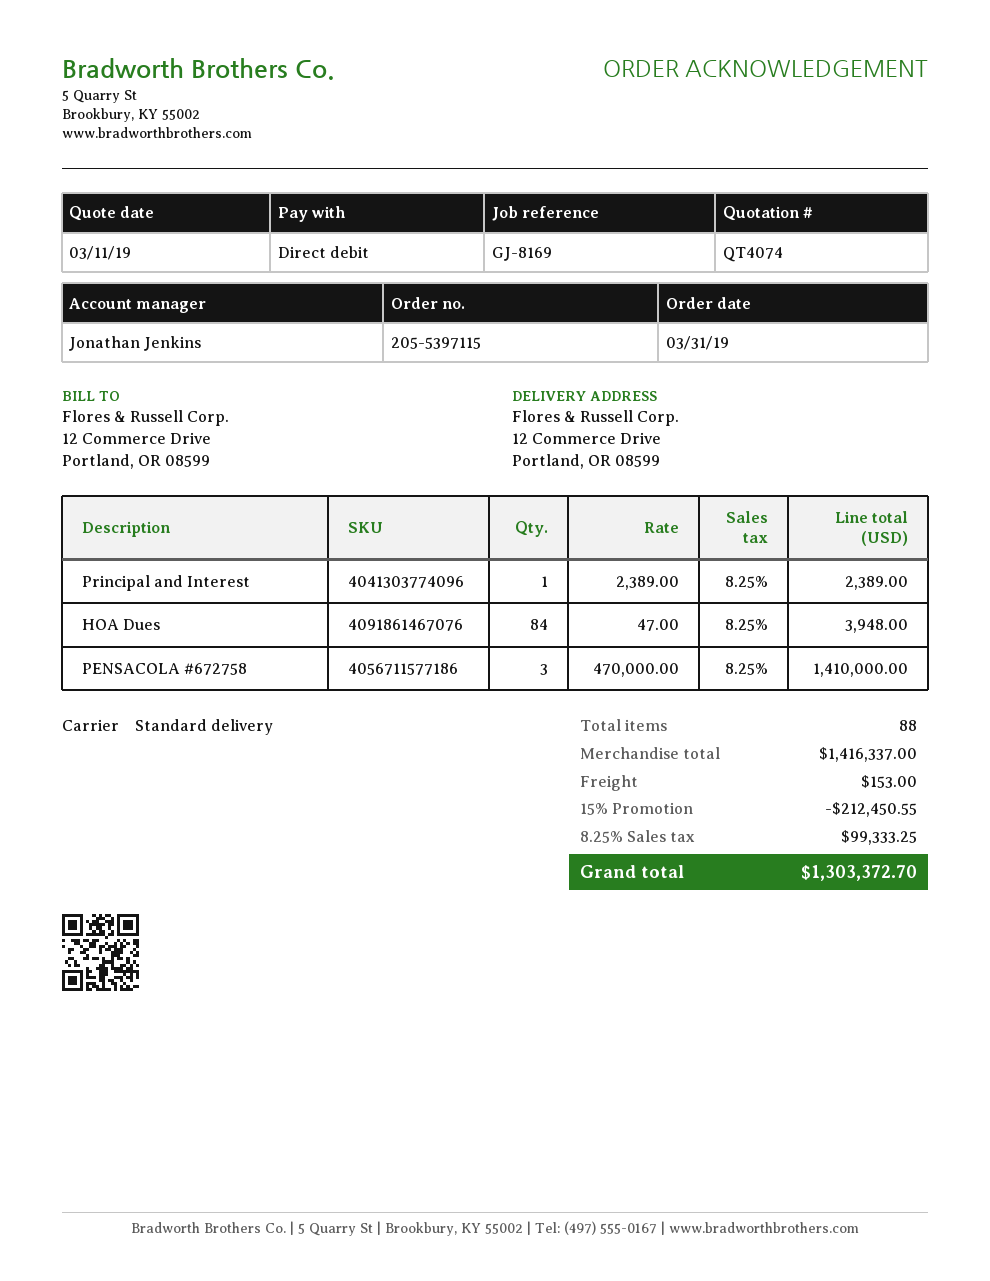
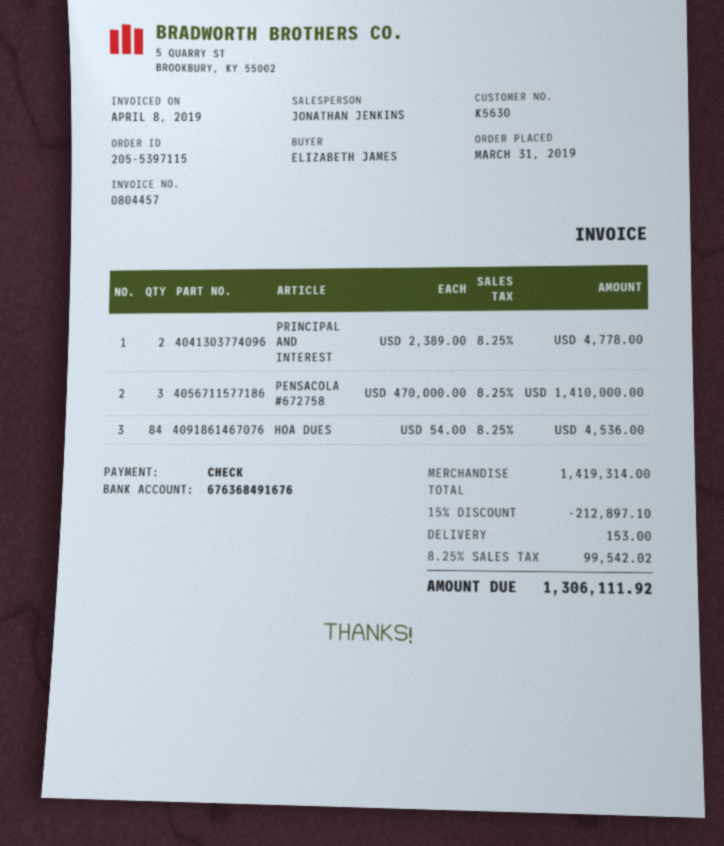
payment method: direct debit -> cheque
Principal and Interest: 1 x 2389.00 = 2389.00 -> 2 x 2389.00 = 4778.00
HOA Dues: 84 x 47.00 = 3948.00 -> 84 x 54.00 = 4536.00
subtotal: 1416337.00 -> 1419314.00
discount: 15% = 212450.55 -> 15% = 212897.10
tax: 8.25% = 99333.25 -> 8.25% = 99542.02
total: 1303372.70 -> 1306111.92

